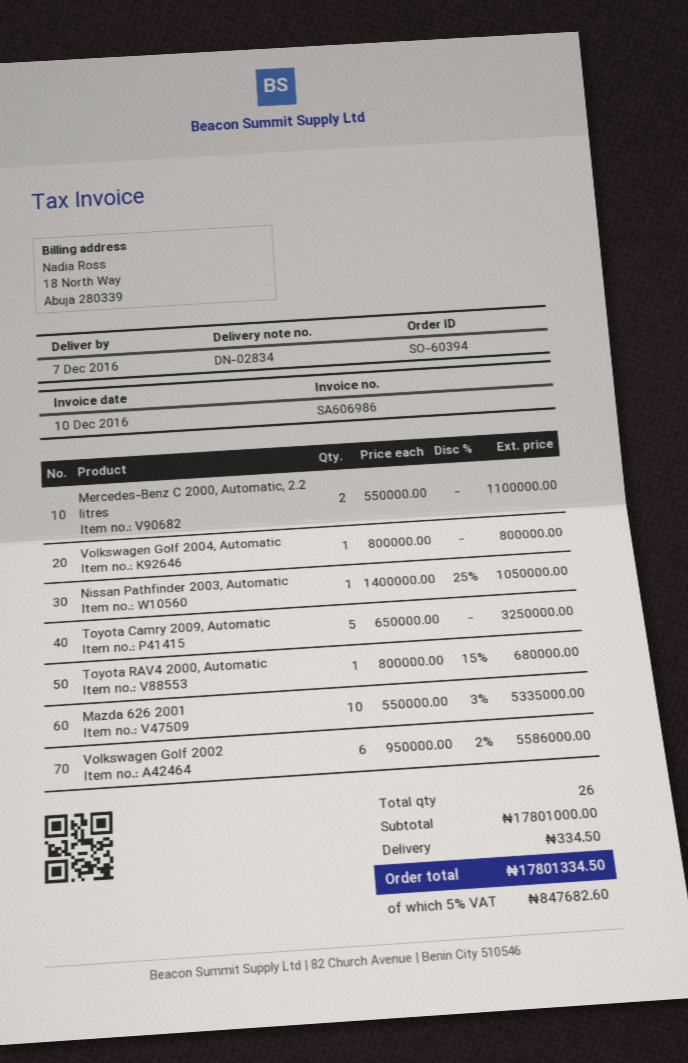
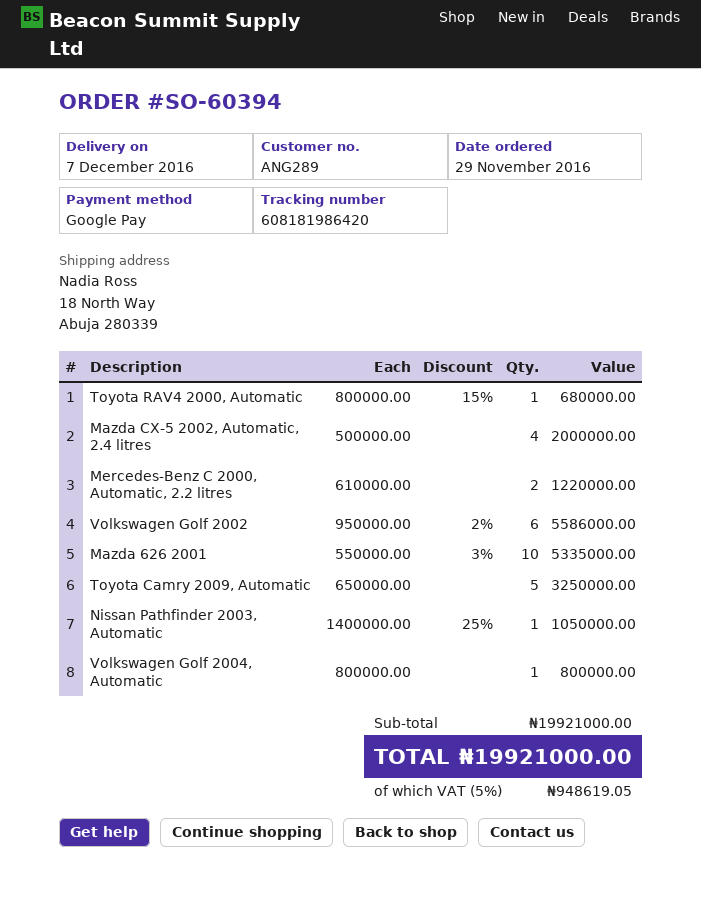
Mercedes-Benz C 2000, Automatic, 2.2 litres: 2 x 550000.00 = 1100000.00 -> 2 x 610000.00 = 1220000.00
Mazda CX-5 2002, Automatic, 2.4 litres: none -> 4 x 500000.00 = 2000000.00
subtotal: 17801000.00 -> 19921000.00
shipping: 334.50 -> none
tax: 5% = 847682.60 -> 5% = 948619.05
total: 17801334.50 -> 19921000.00

